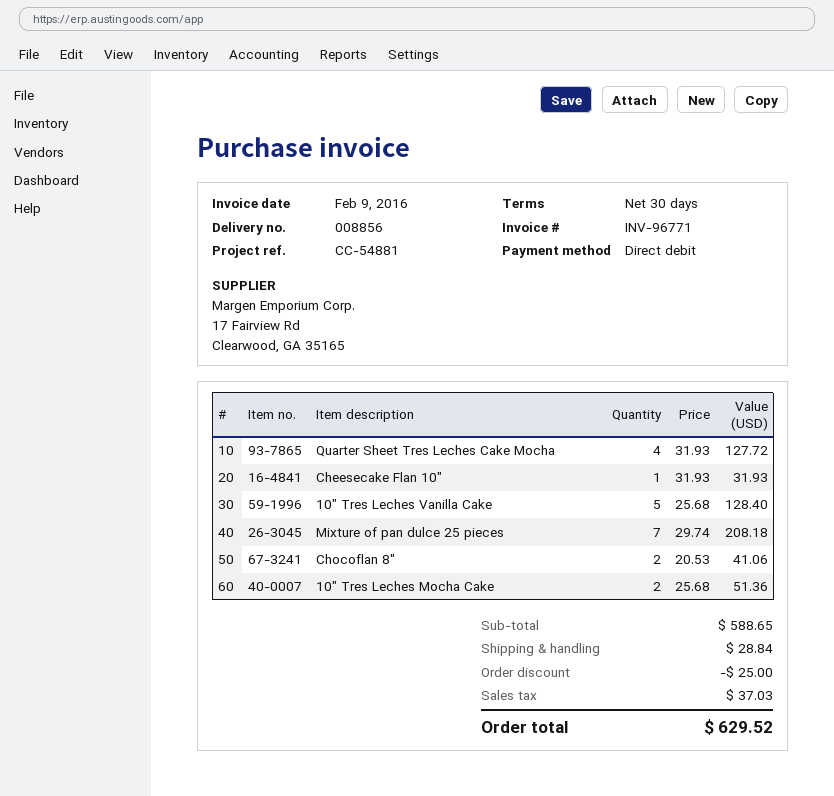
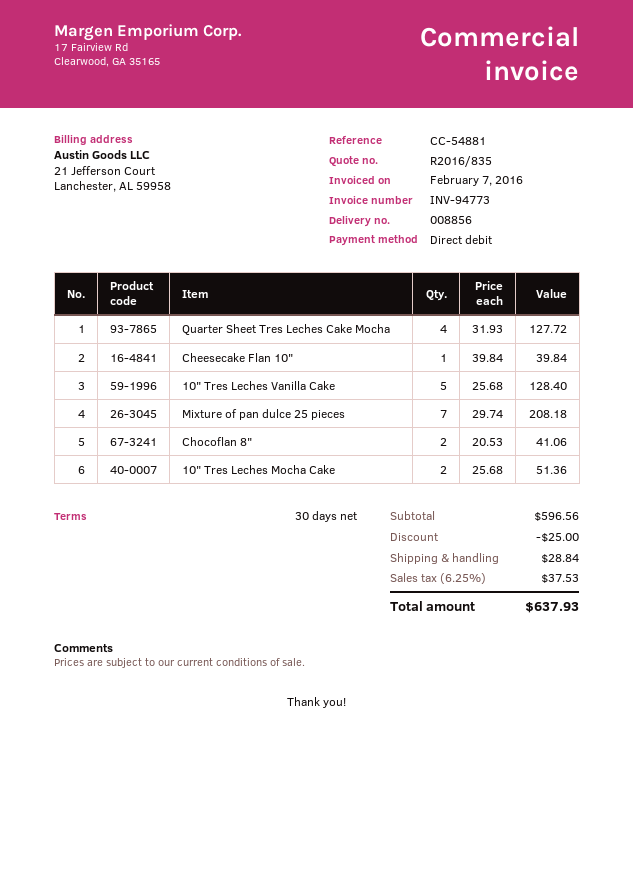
invoice number: INV-96771 -> INV-94773
invoice date: 2016-02-09 -> 2016-02-07
Cheesecake Flan 10": 1 x 31.93 = 31.93 -> 1 x 39.84 = 39.84
subtotal: 588.65 -> 596.56
tax: 37.03 -> 37.53
total: 629.52 -> 637.93

